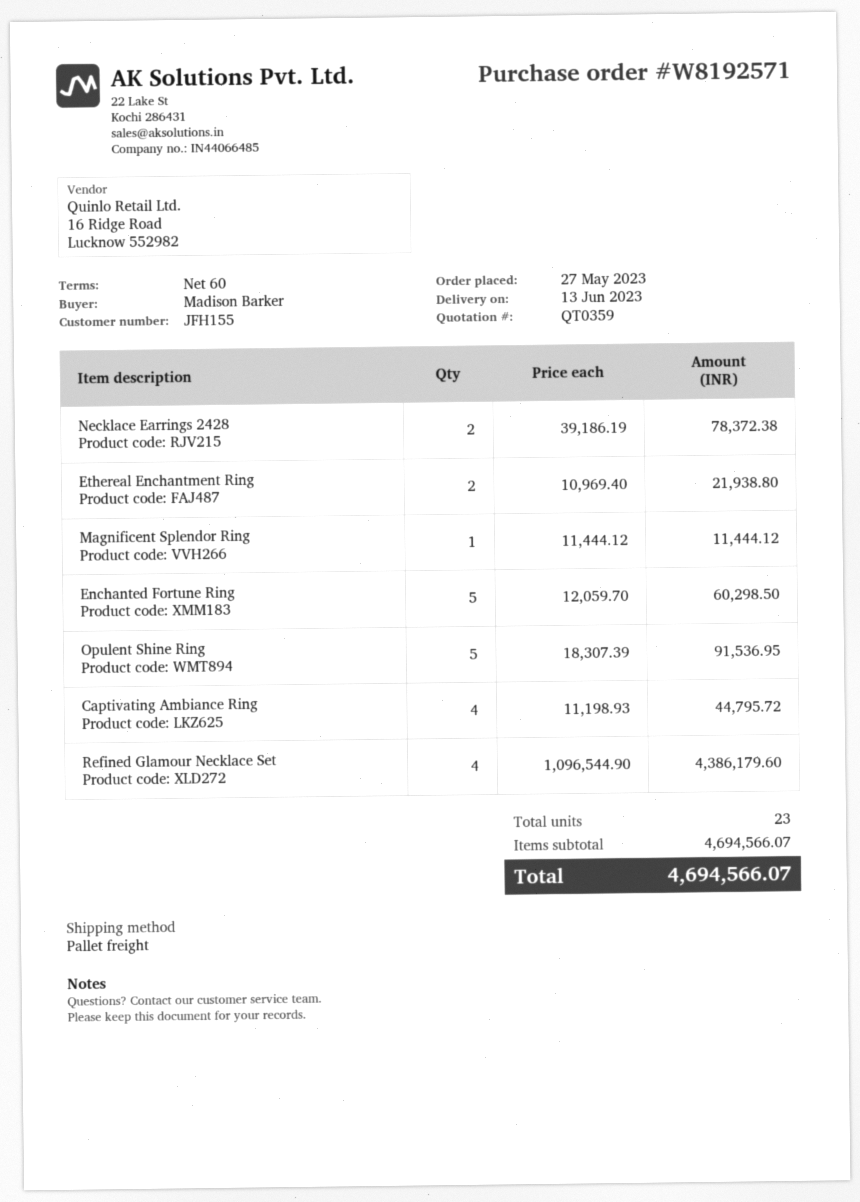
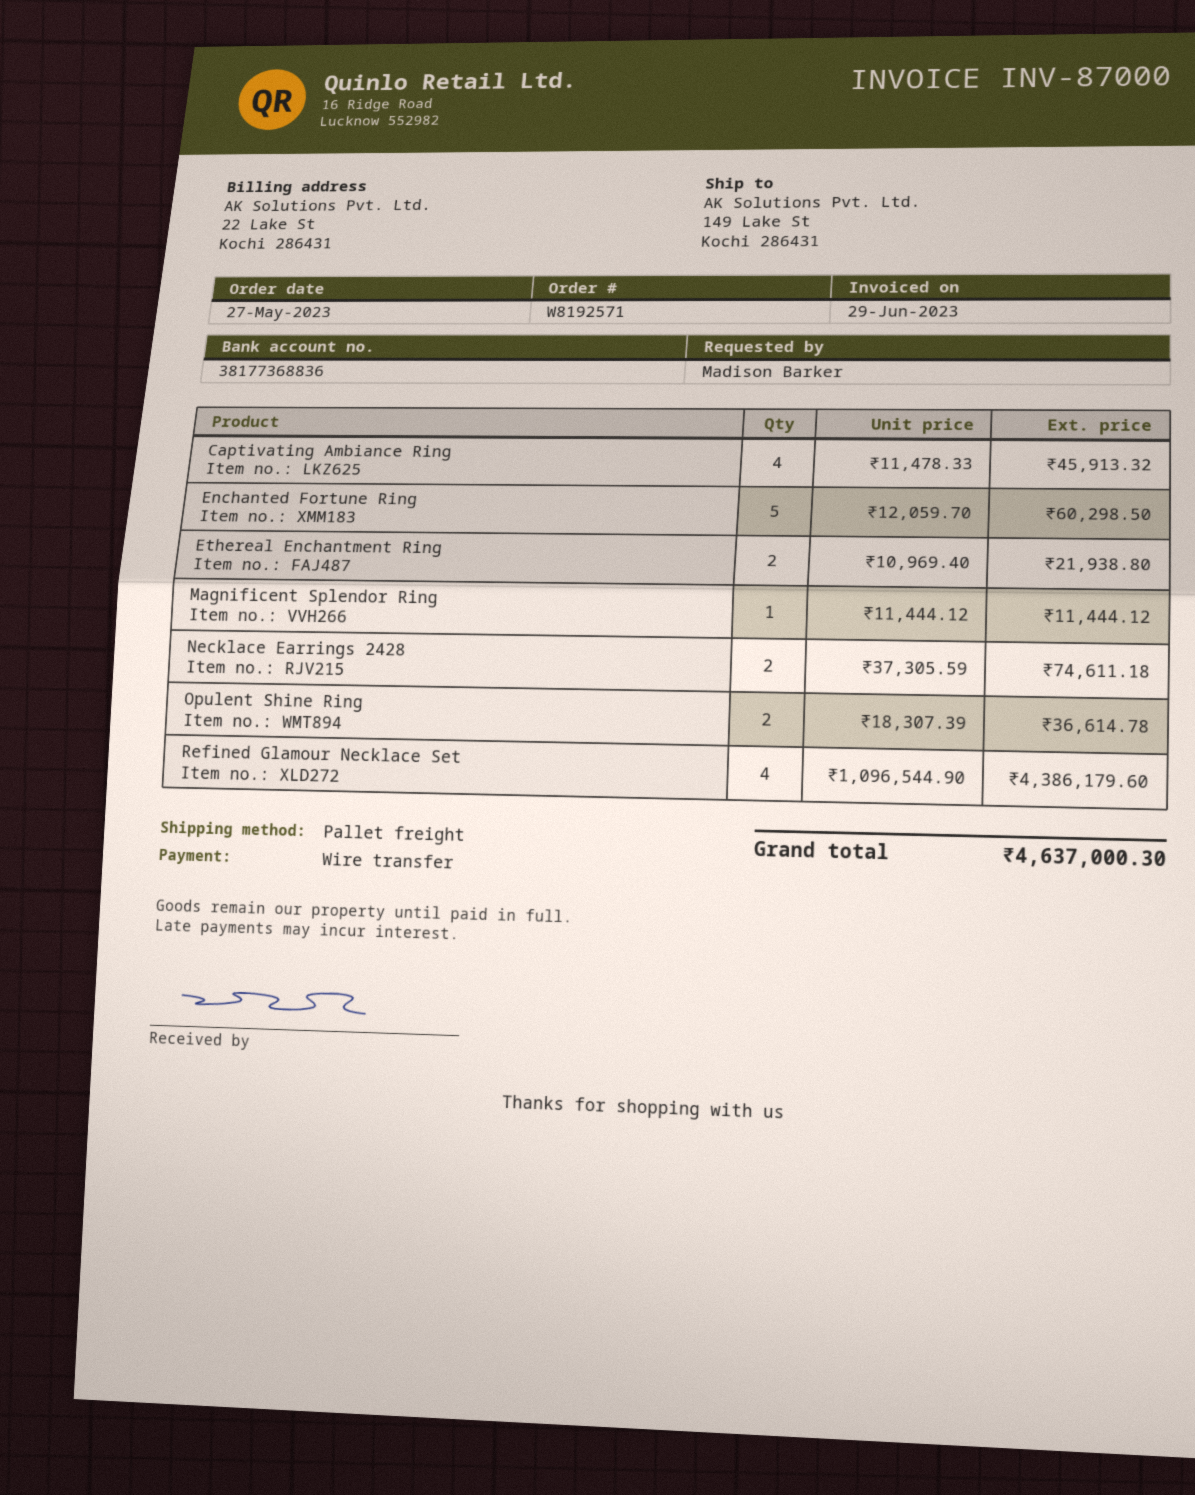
Necklace Earrings 2428: 2 x 39186.19 = 78372.38 -> 2 x 37305.59 = 74611.18
Opulent Shine Ring: 5 x 18307.39 = 91536.95 -> 2 x 18307.39 = 36614.78
Captivating Ambiance Ring: 4 x 11198.93 = 44795.72 -> 4 x 11478.33 = 45913.32
total: 4694566.07 -> 4637000.30

